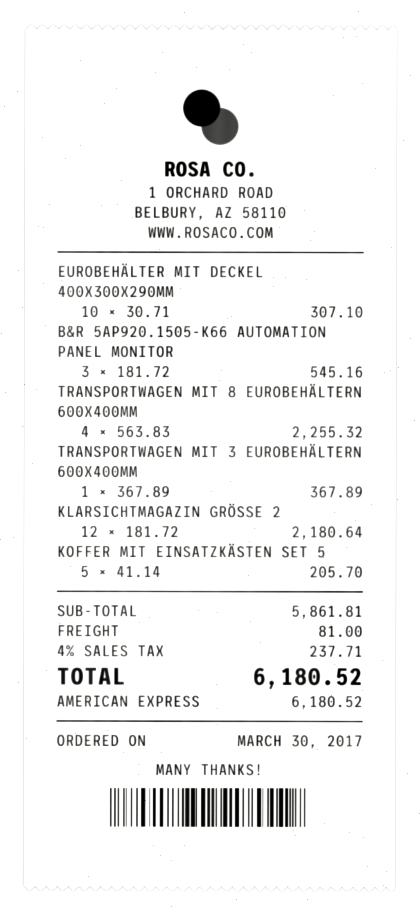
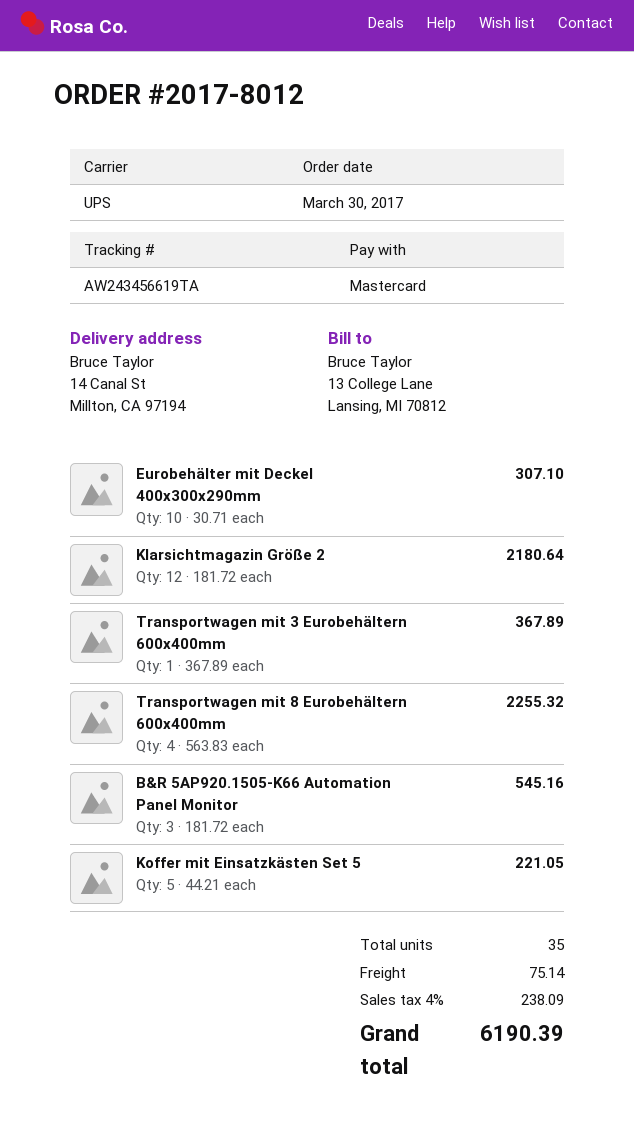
payment method: American Express -> Mastercard
KOFFER MIT EINSATZKÄSTEN SET 5: 5 x 41.14 = 205.70 -> 5 x 44.21 = 221.05
shipping: 81.00 -> 75.14
tax: 4% = 237.71 -> 4% = 238.09
total: 6180.52 -> 6190.39

